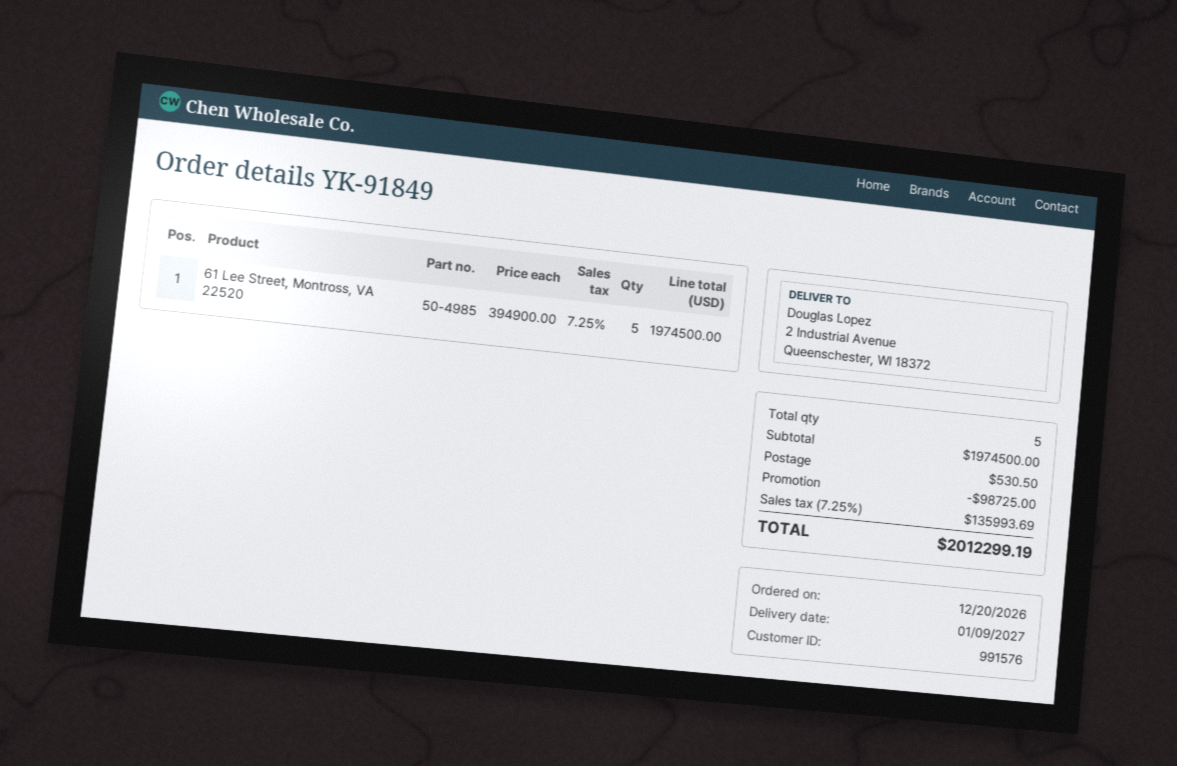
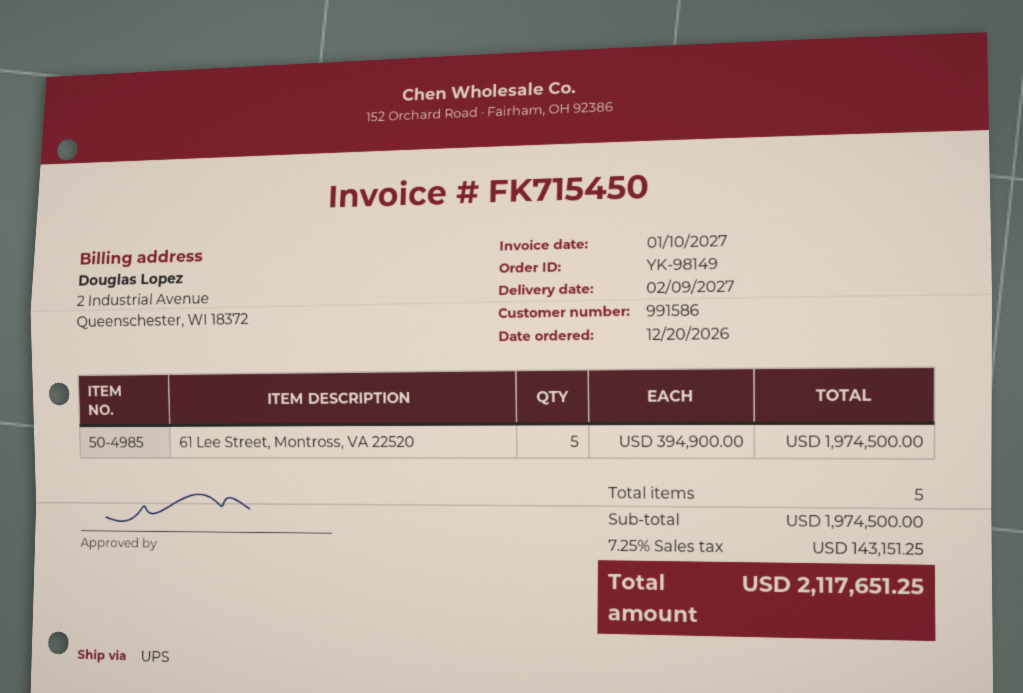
order number: YK-91849 -> YK-98149
delivery date: 2027-01-09 -> 2027-02-09
customer number: 991576 -> 991586
discount: 98725.00 -> none
shipping: 530.50 -> none
tax: 7.25% = 135993.69 -> 7.25% = 143151.25
total: 2012299.19 -> 2117651.25

